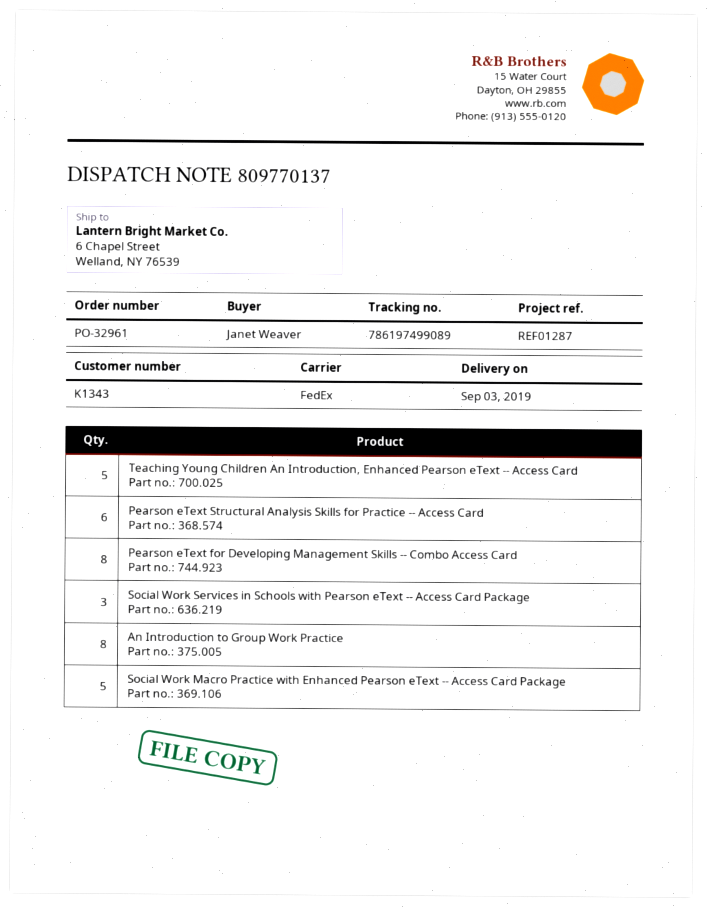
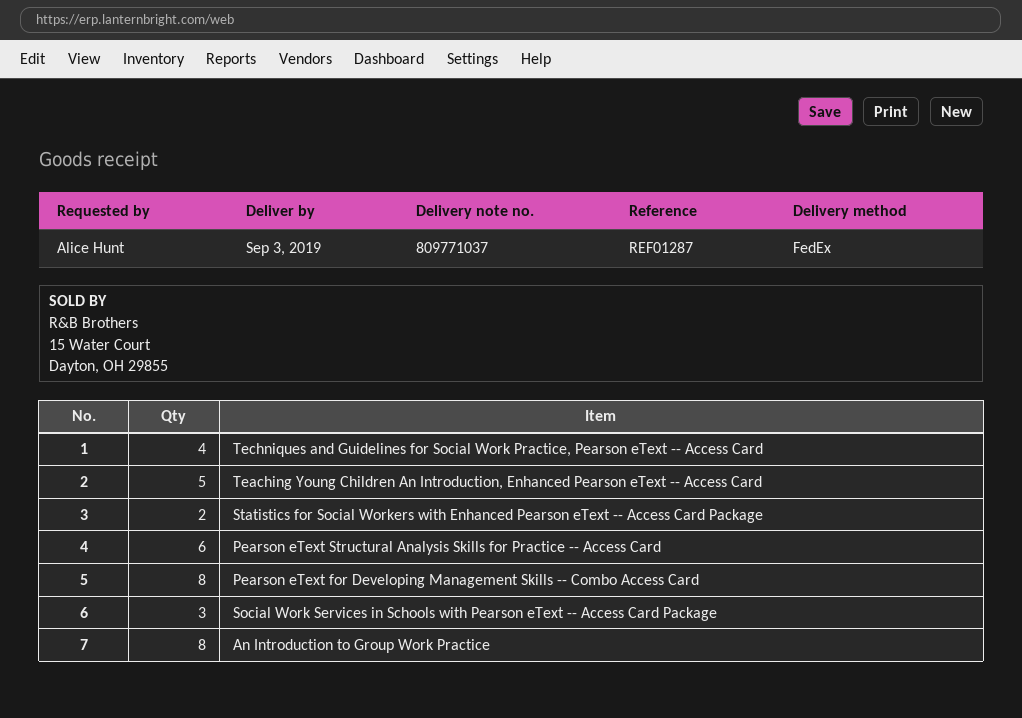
delivery note number: 809770137 -> 809771037
ordered by: Janet Weaver -> Alice Hunt
Social Work Macro Practice with Enhanced Pearson eText -- Access Card Package: 5 -> none
Techniques and Guidelines for Social Work Practice, Pearson eText -- Access Card: none -> 4
Statistics for Social Workers with Enhanced Pearson eText -- Access Card Package: none -> 2

